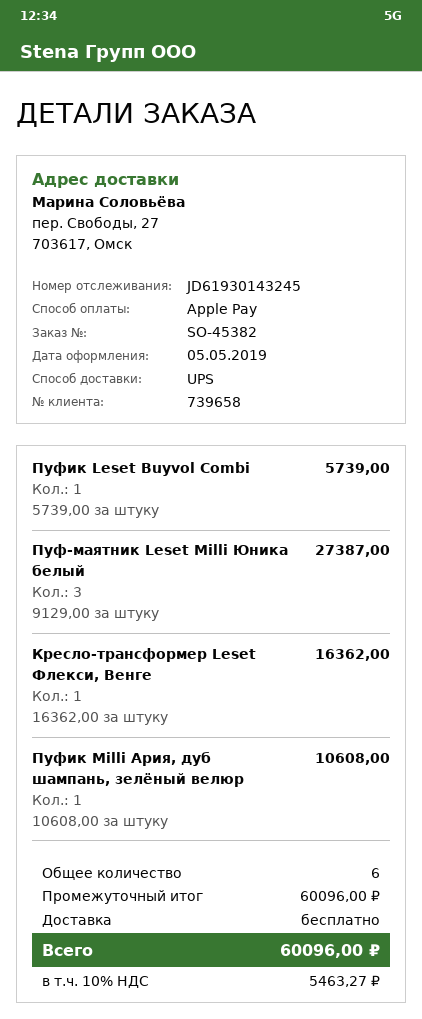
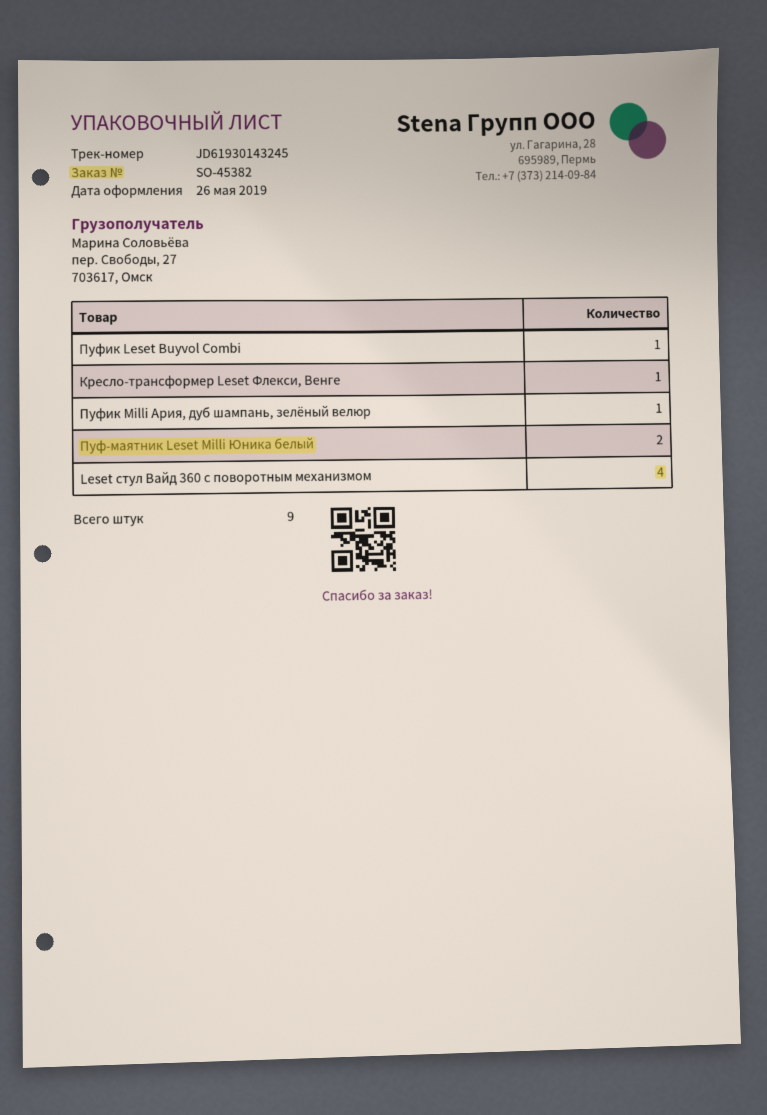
order date: 2019-05-05 -> 2019-05-26
Пуф-маятник Leset Milli Юника белый: 3 -> 2
Leset стул Вайд 360 с поворотным механизмом: none -> 4
total quantity: 6 -> 9

